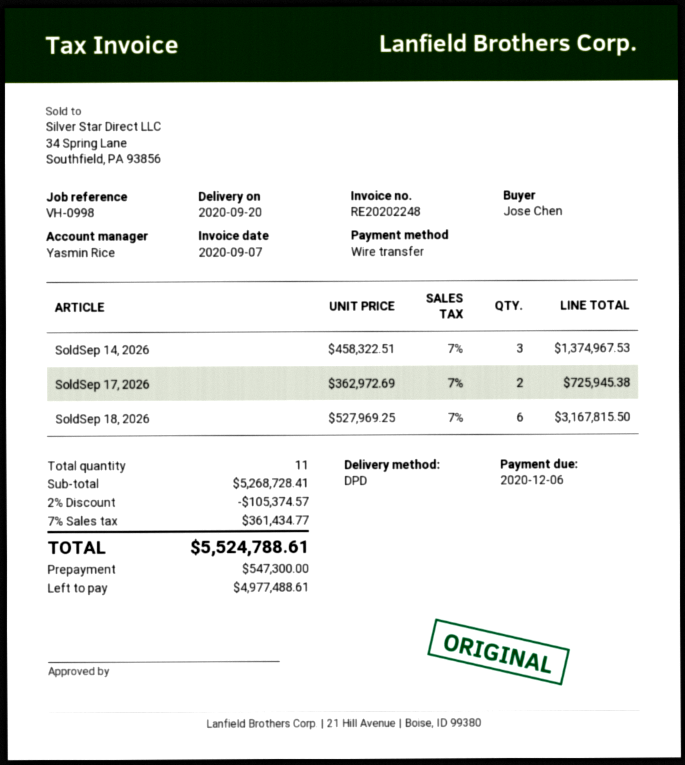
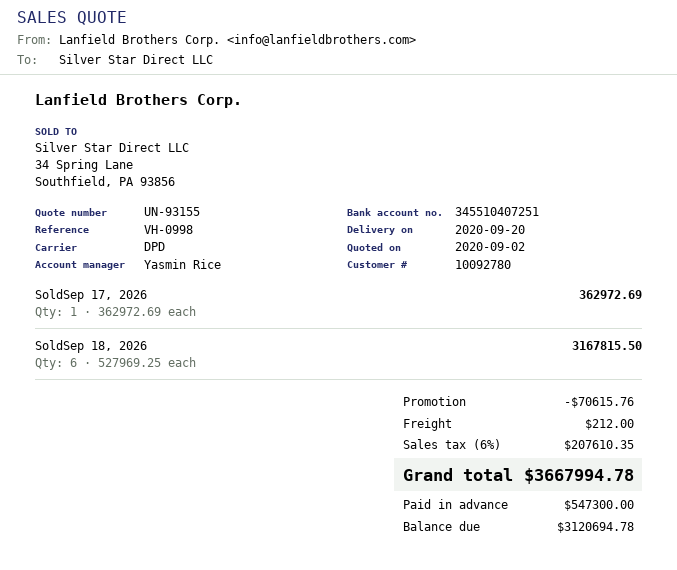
SoldSep 14, 2026: 3 x 458322.51 = 1374967.53 -> none
SoldSep 17, 2026: 2 x 362972.69 = 725945.38 -> 1 x 362972.69 = 362972.69
discount: 105374.57 -> 70615.76
shipping: none -> 212.00
tax: 7% = 361434.77 -> 6% = 207610.35
total: 5524788.61 -> 3667994.78
balance: 4977488.61 -> 3120694.78

